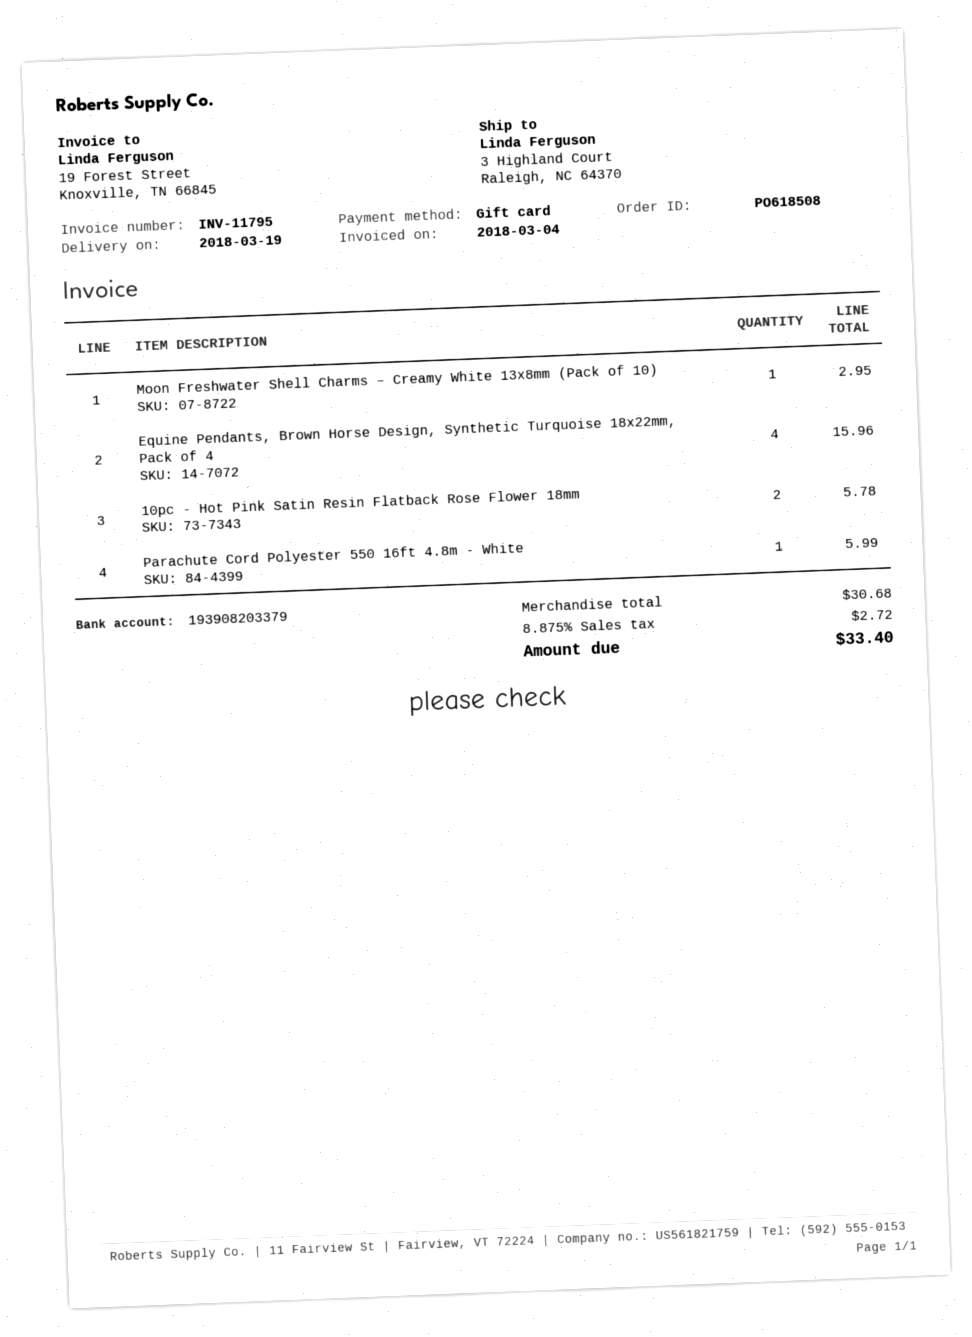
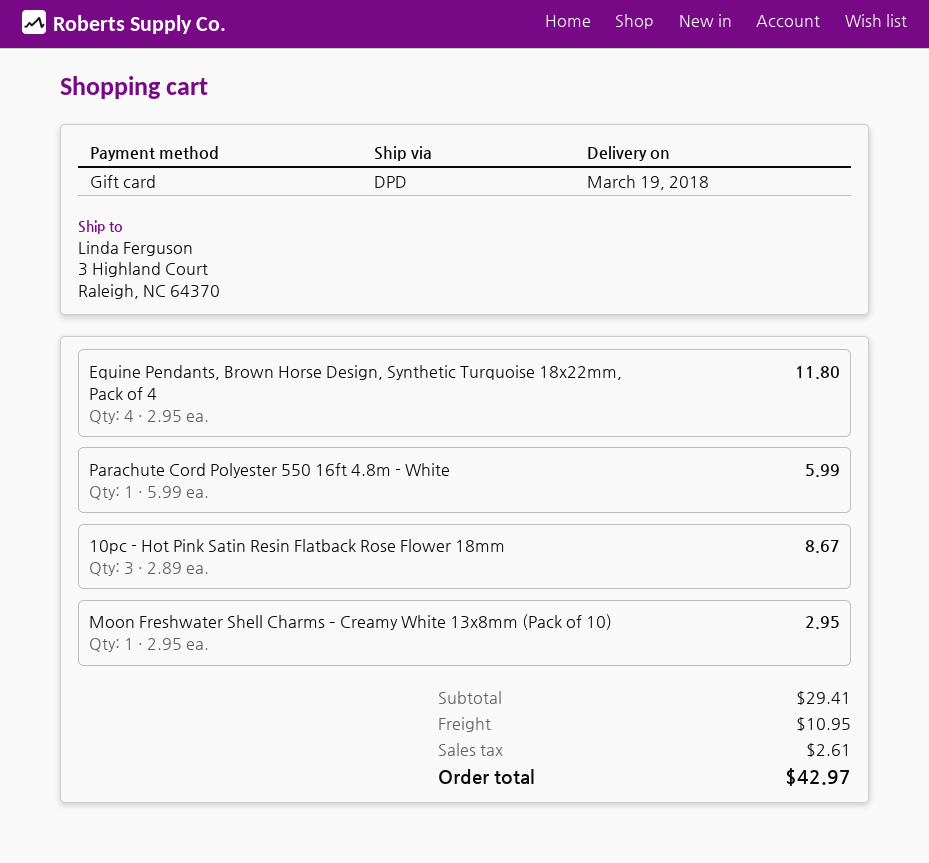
Equine Pendants, Brown Horse Design, Synthetic Turquoise 18x22mm, Pack of 4: 4 for 15.96 -> 4 for 11.80
10pc - Hot Pink Satin Resin Flatback Rose Flower 18mm: 2 for 5.78 -> 3 for 8.67
subtotal: 30.68 -> 29.41
shipping: none -> 10.95
tax: 2.72 -> 2.61
total: 33.40 -> 42.97

